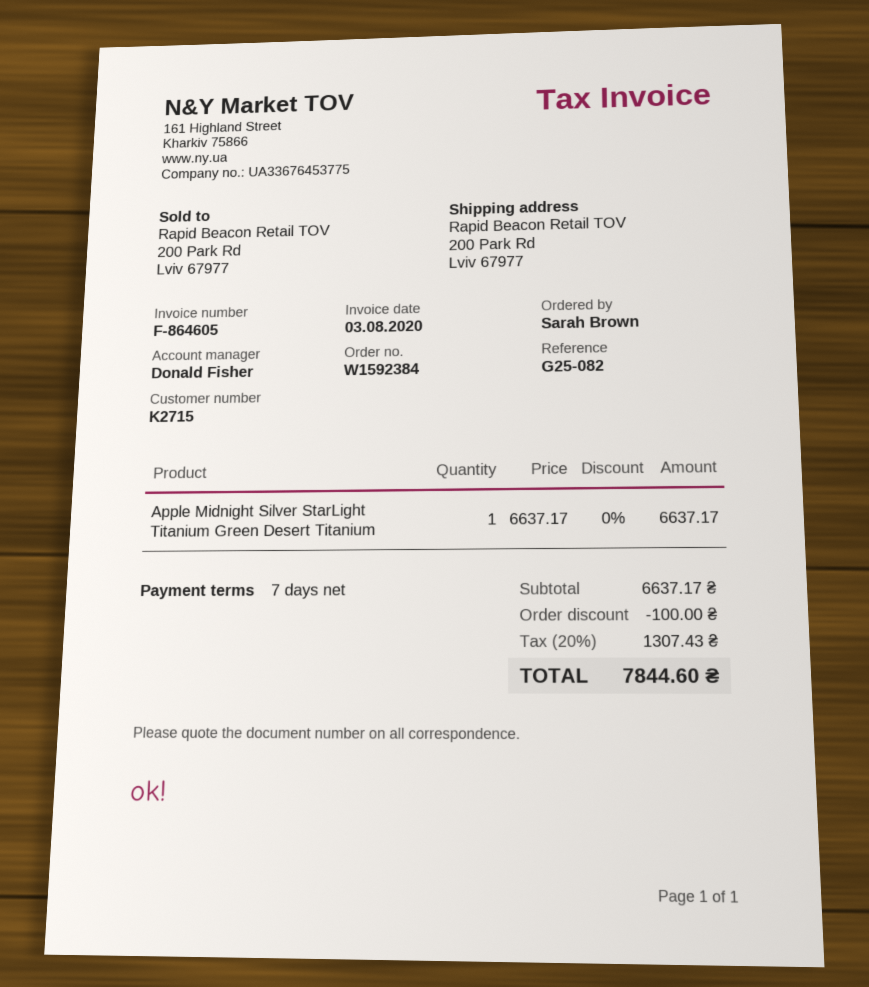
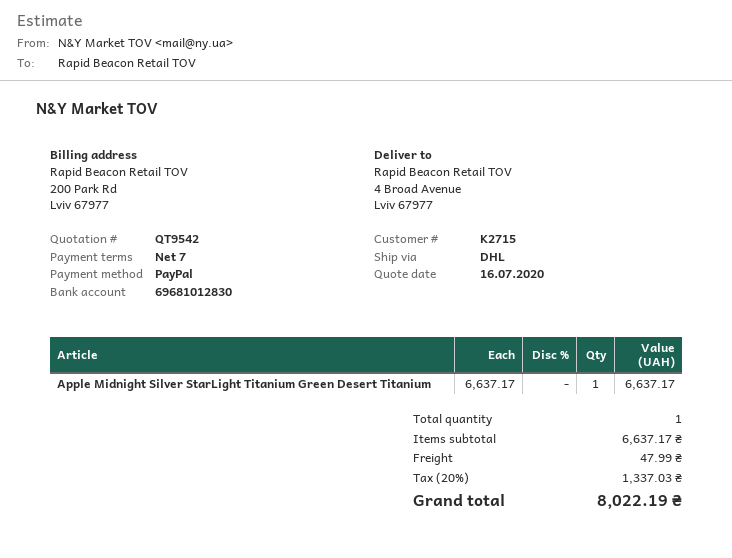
ship to: 200 Park Rd, Lviv 67977 -> 4 Broad Avenue, Lviv 67977
discount: 100.00 -> none
shipping: none -> 47.99
tax: 20% = 1307.43 -> 20% = 1337.03
total: 7844.60 -> 8022.19

